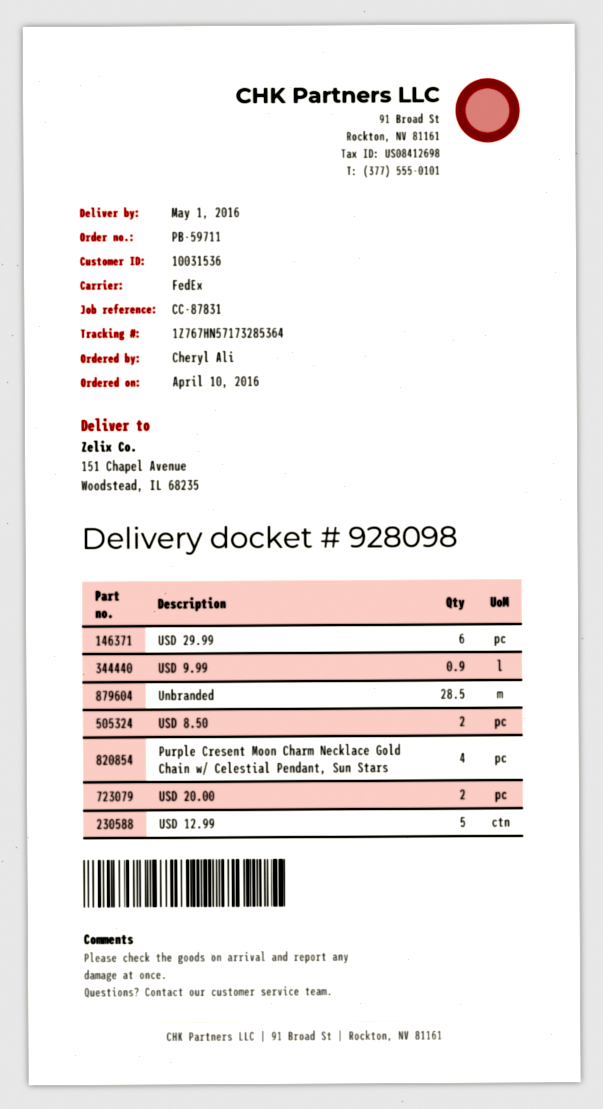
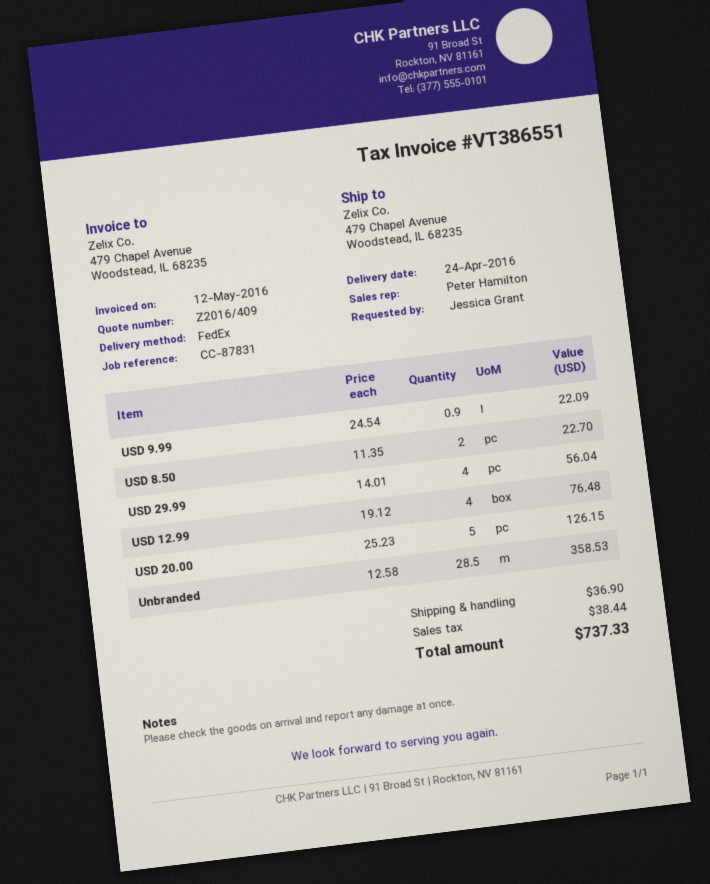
delivery date: 2016-05-01 -> 2016-04-24
ordered by: Cheryl Ali -> Jessica Grant
ship to: 151 Chapel Avenue, Woodstead, IL 68235 -> 479 Chapel Avenue, Woodstead, IL 68235
USD 29.99: 6 -> 4
Purple Cresent Moon Charm Necklace Gold Chain w/ Celestial Pendant, Sun Stars: 4 -> none
USD 20.00: 2 -> 5
USD 12.99: 5 -> 4

